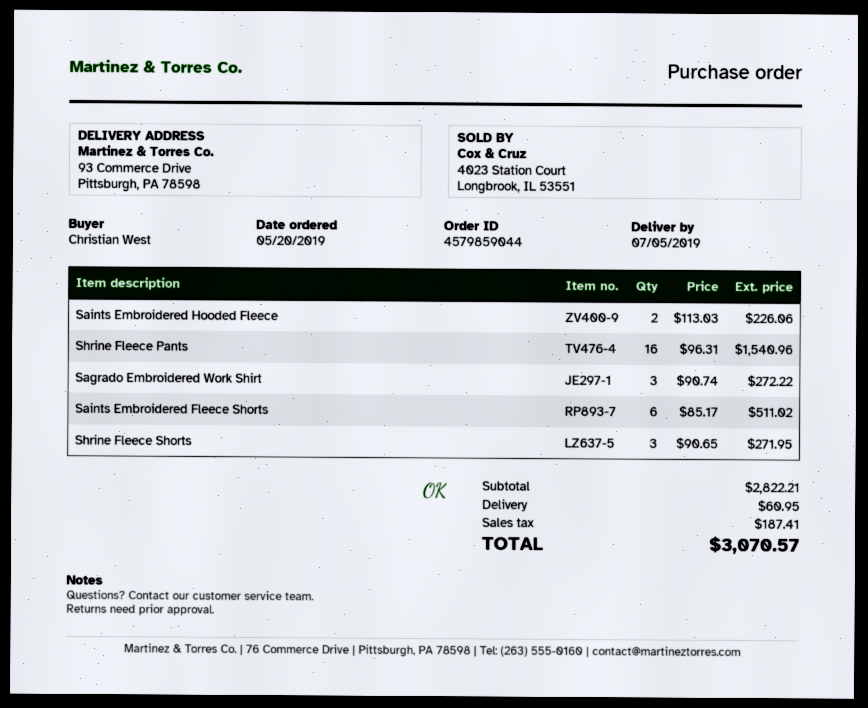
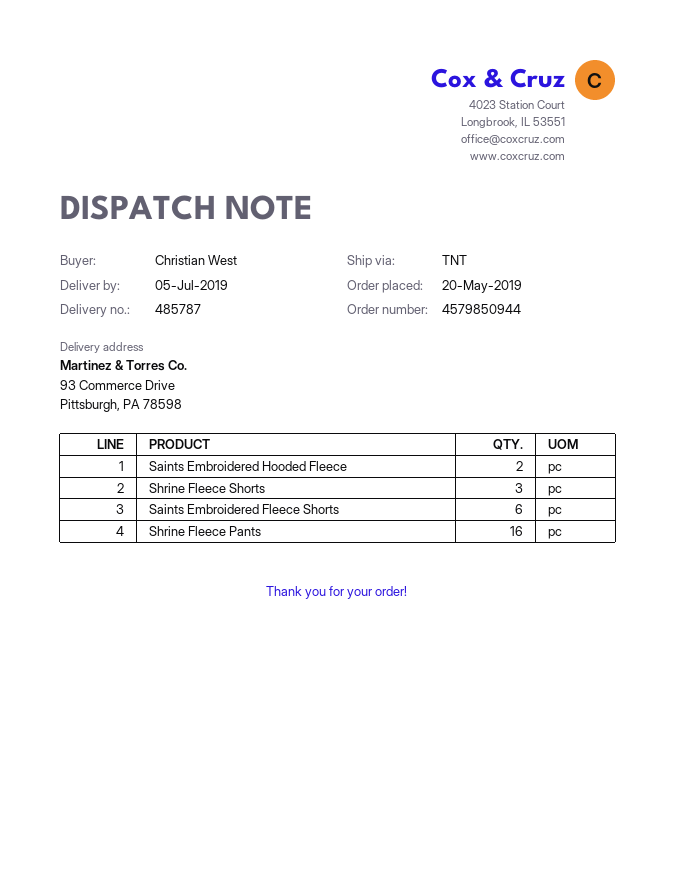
order number: 4579859044 -> 4579850944
Sagrado Embroidered Work Shirt: 3 -> none

